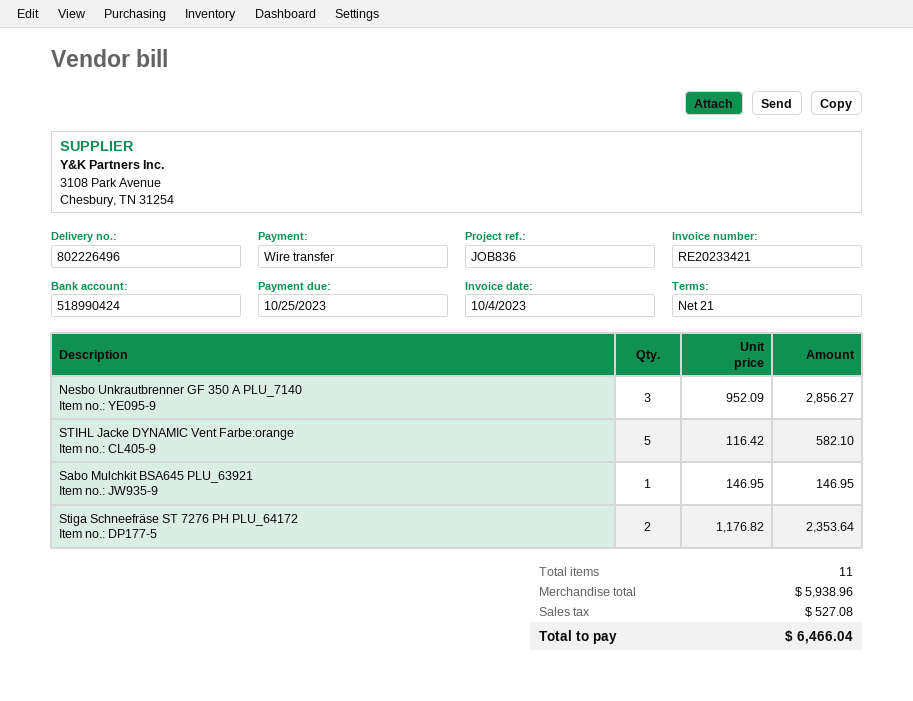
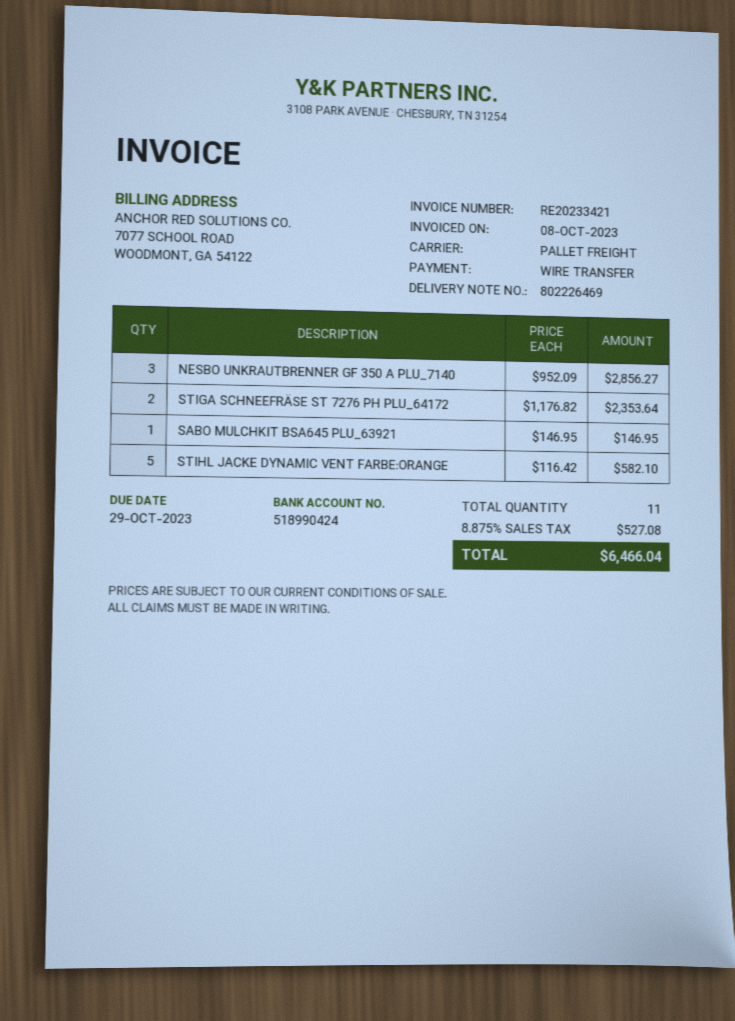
delivery note number: 802226496 -> 802226469
invoice date: 2023-10-04 -> 2023-10-08
due date: 2023-10-25 -> 2023-10-29

